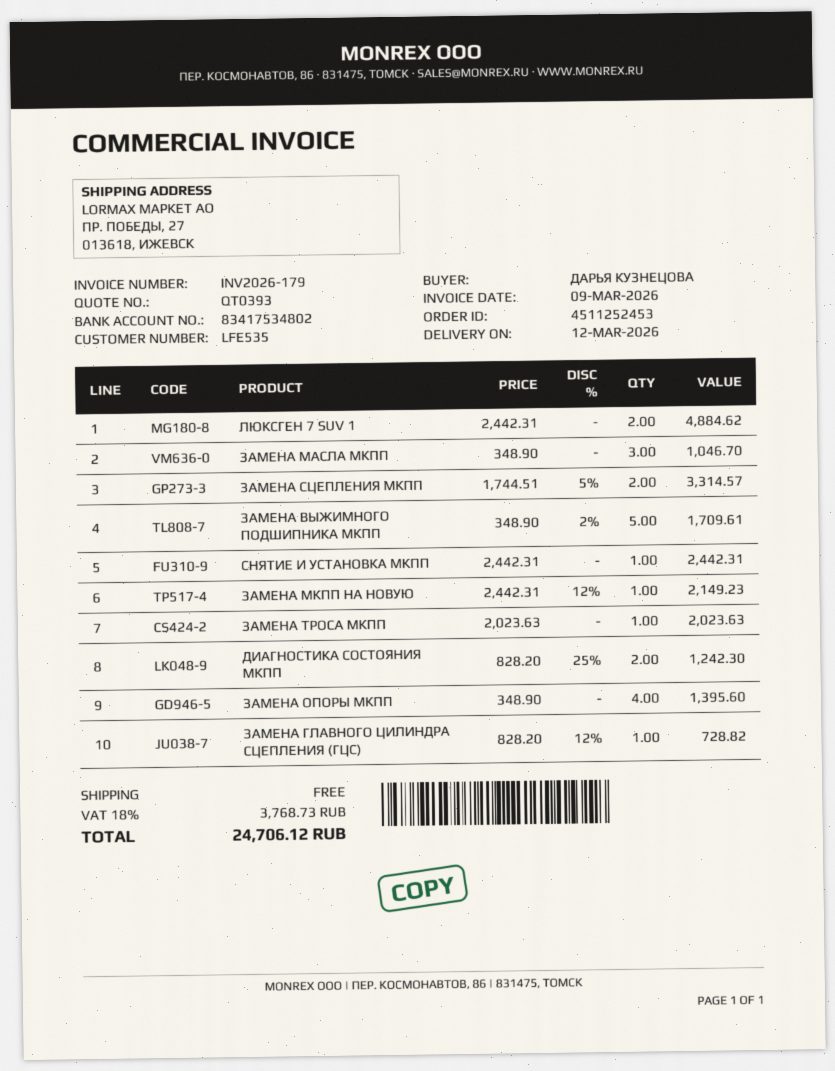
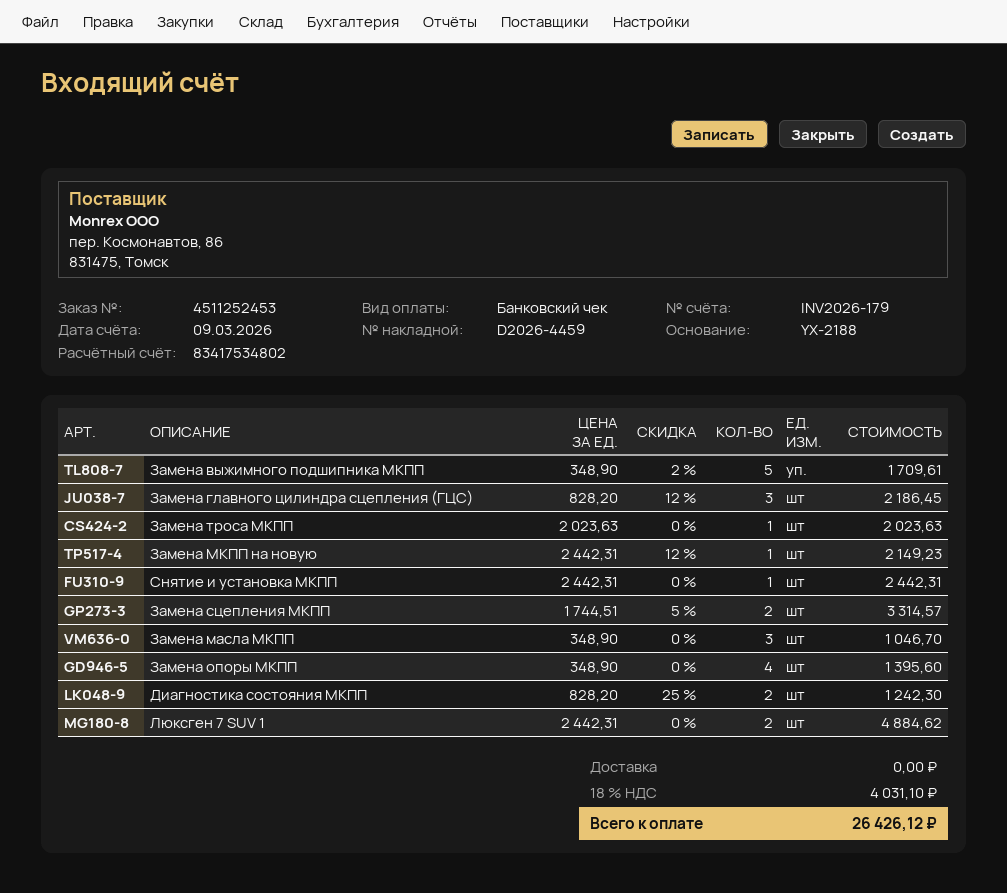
ЗАМЕНА ГЛАВНОГО ЦИЛИНДРА СЦЕПЛЕНИЯ (ГЦС): 1 x 828.20 - 12% = 728.82 -> 3 x 828.20 - 12% = 2186.45
tax: 18% = 3768.73 -> 18% = 4031.10
total: 24706.12 -> 26426.12

